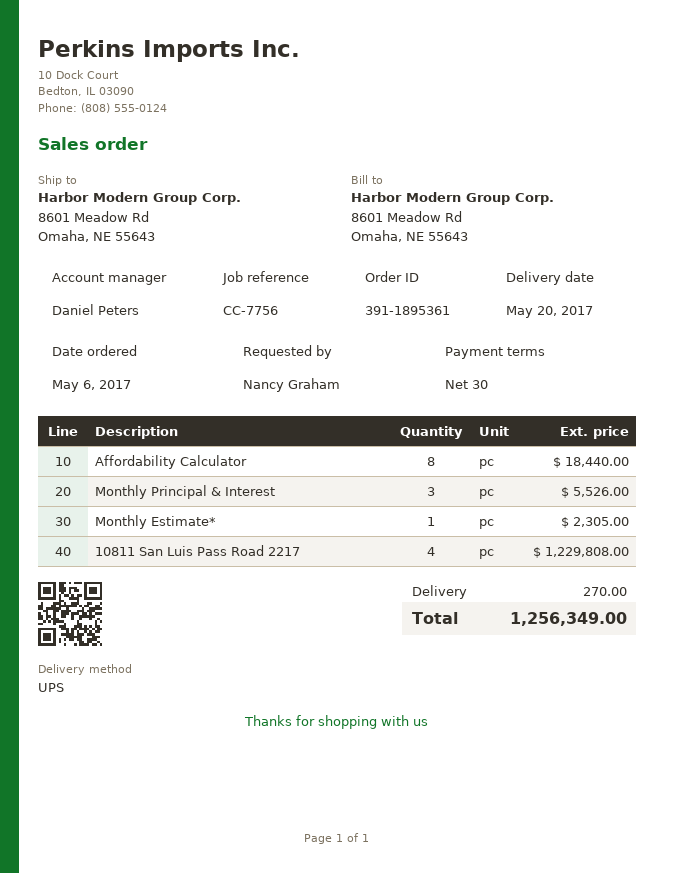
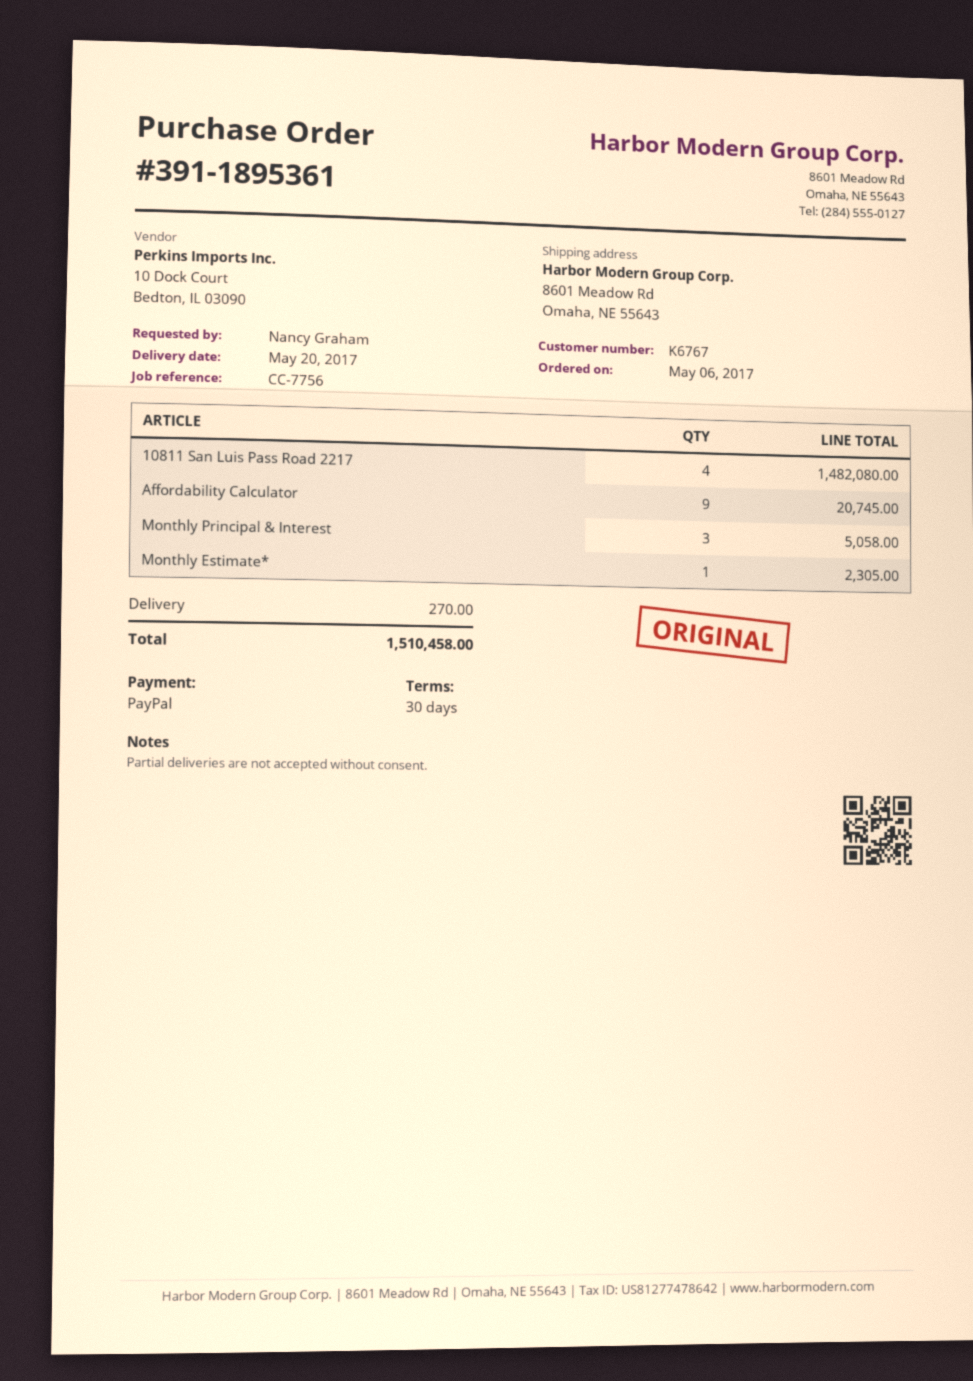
Affordability Calculator: 8 for 18440.00 -> 9 for 20745.00
Monthly Principal & Interest: 3 for 5526.00 -> 3 for 5058.00
10811 San Luis Pass Road 2217: 4 for 1229808.00 -> 4 for 1482080.00
total: 1256349.00 -> 1510458.00

